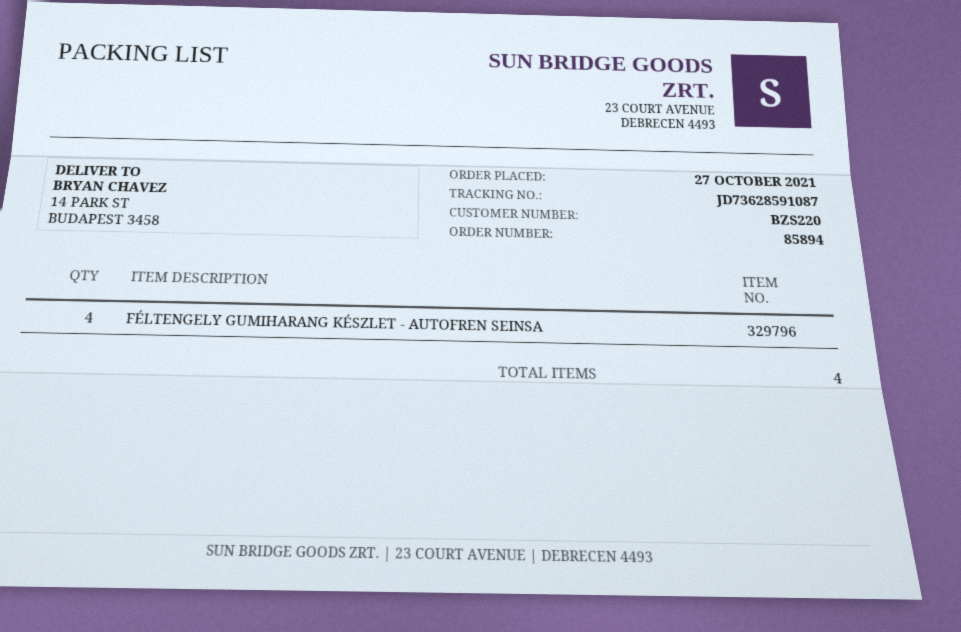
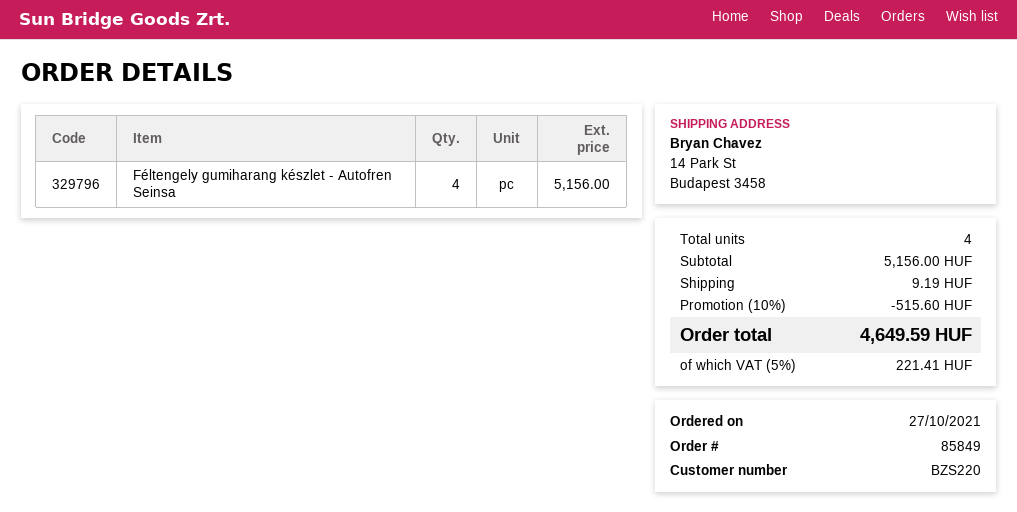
order number: 85894 -> 85849

